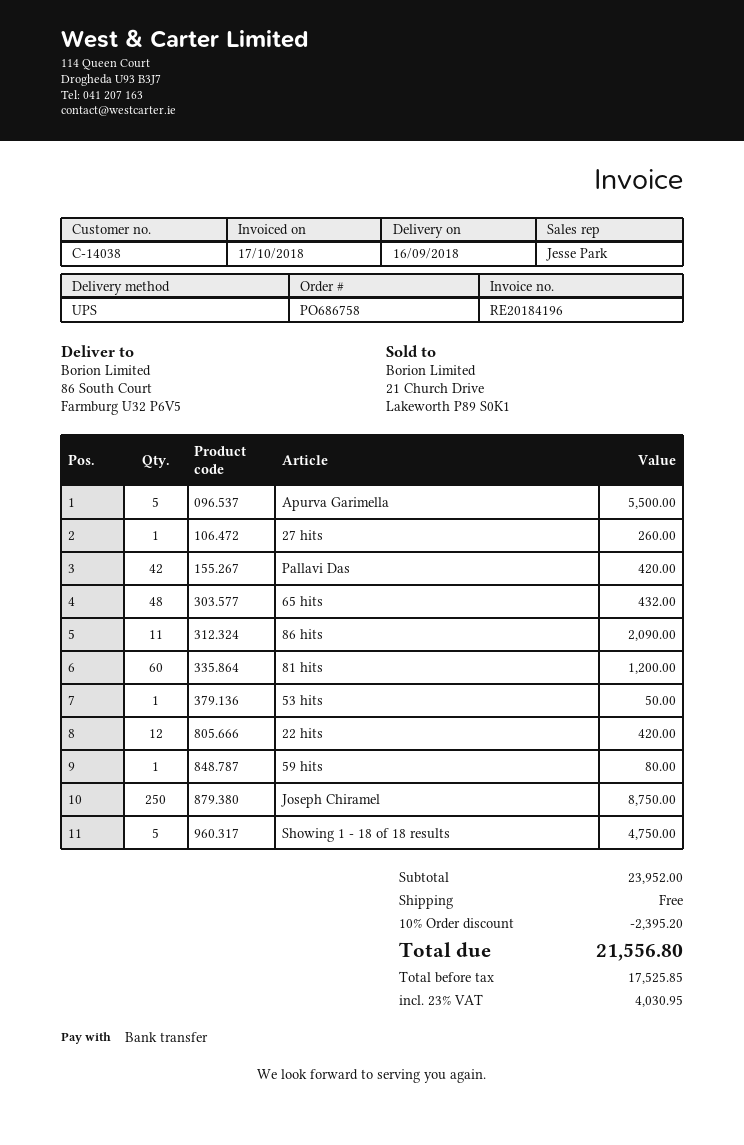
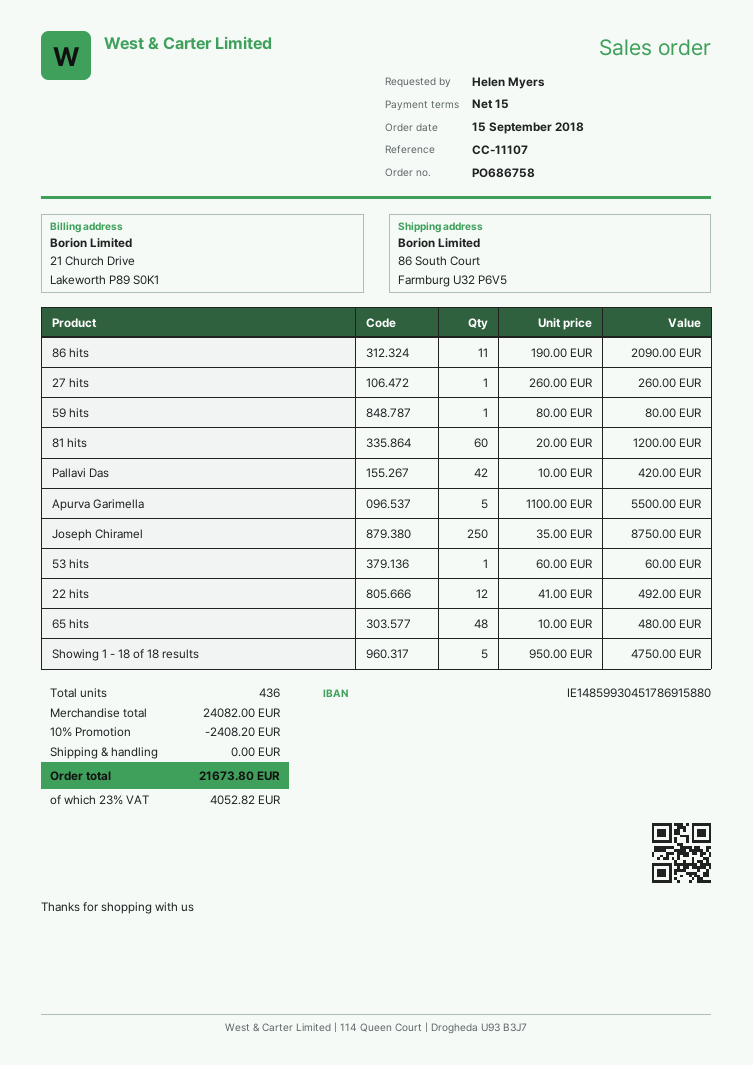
65 hits: 48 for 432.00 -> 48 for 480.00
53 hits: 1 for 50.00 -> 1 for 60.00
22 hits: 12 for 420.00 -> 12 for 492.00
subtotal: 23952.00 -> 24082.00
discount: 10% = 2395.20 -> 10% = 2408.20
tax: 23% = 4030.95 -> 23% = 4052.82
total: 21556.80 -> 21673.80

